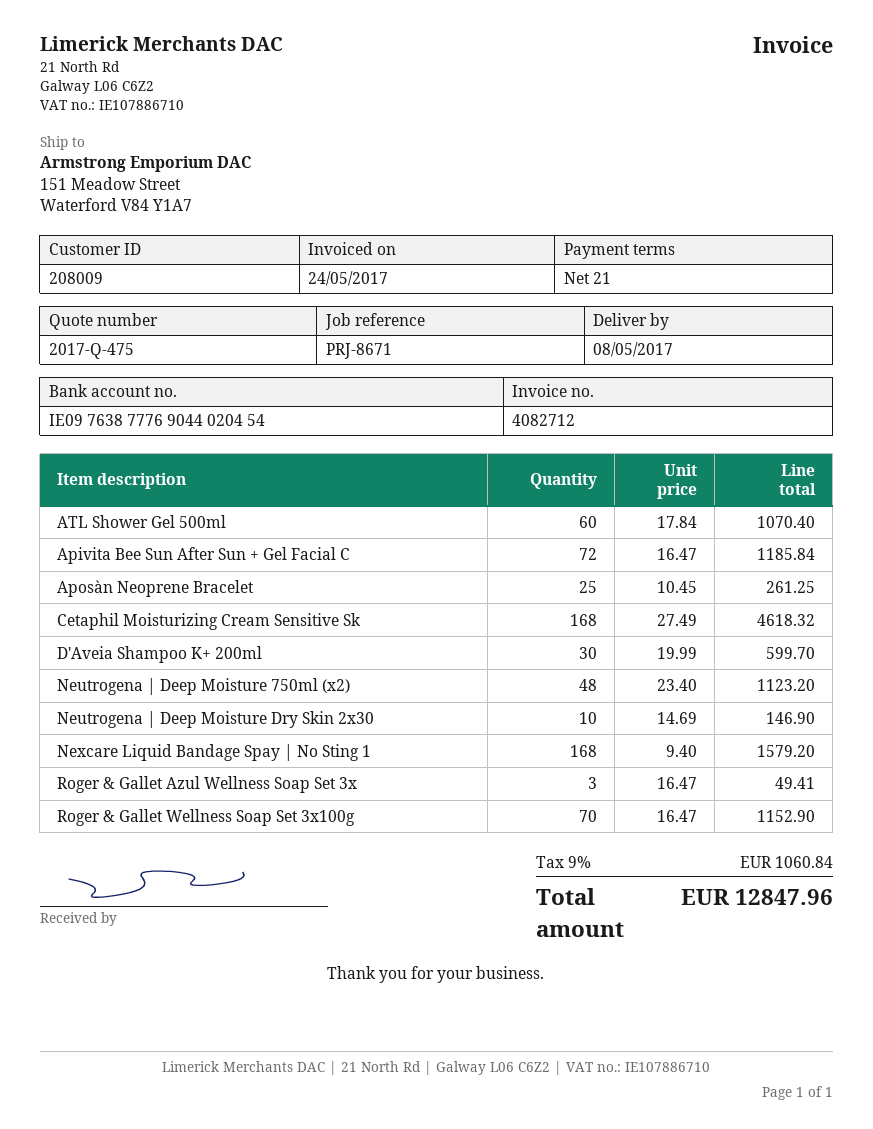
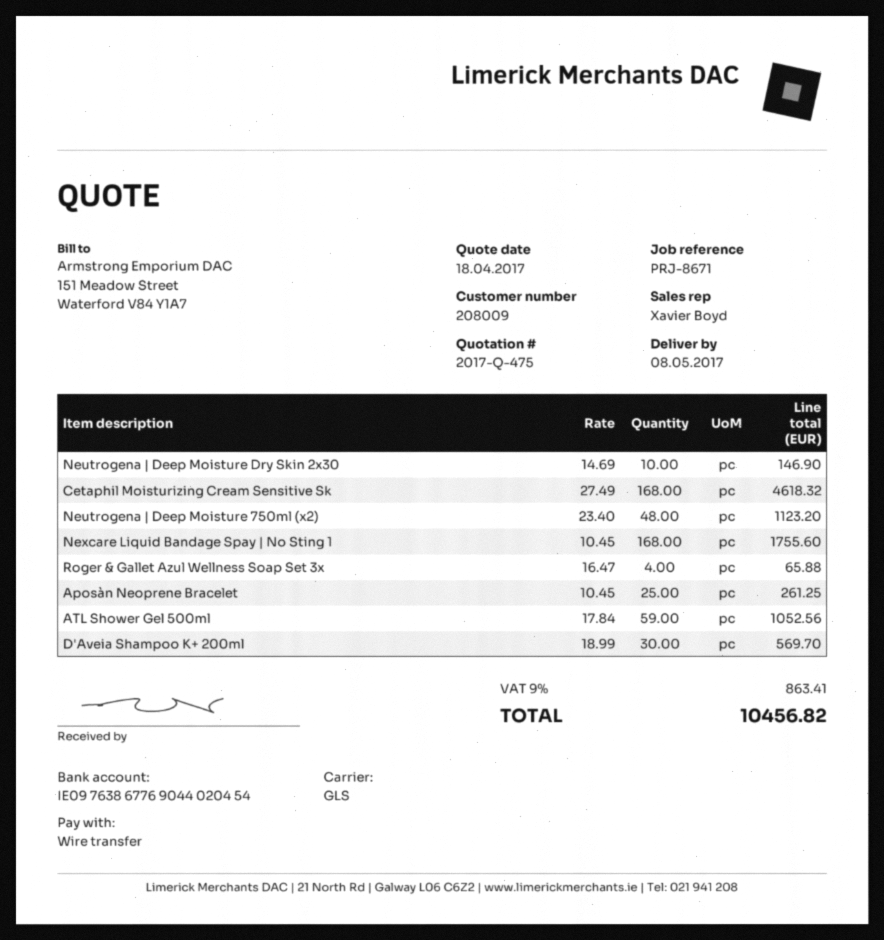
bank account: IE09763877769044020454 -> IE09763867769044020454
ATL Shower Gel 500ml: 60 x 17.84 = 1070.40 -> 59 x 17.84 = 1052.56
Apivita Bee Sun After Sun + Gel Facial C: 72 x 16.47 = 1185.84 -> none
D'Aveia Shampoo K+ 200ml: 30 x 19.99 = 599.70 -> 30 x 18.99 = 569.70
Nexcare Liquid Bandage Spay | No Sting 1: 168 x 9.40 = 1579.20 -> 168 x 10.45 = 1755.60
Roger & Gallet Azul Wellness Soap Set 3x: 3 x 16.47 = 49.41 -> 4 x 16.47 = 65.88
Roger & Gallet Wellness Soap Set 3x100g: 70 x 16.47 = 1152.90 -> none
tax: 9% = 1060.84 -> 9% = 863.41
total: 12847.96 -> 10456.82

